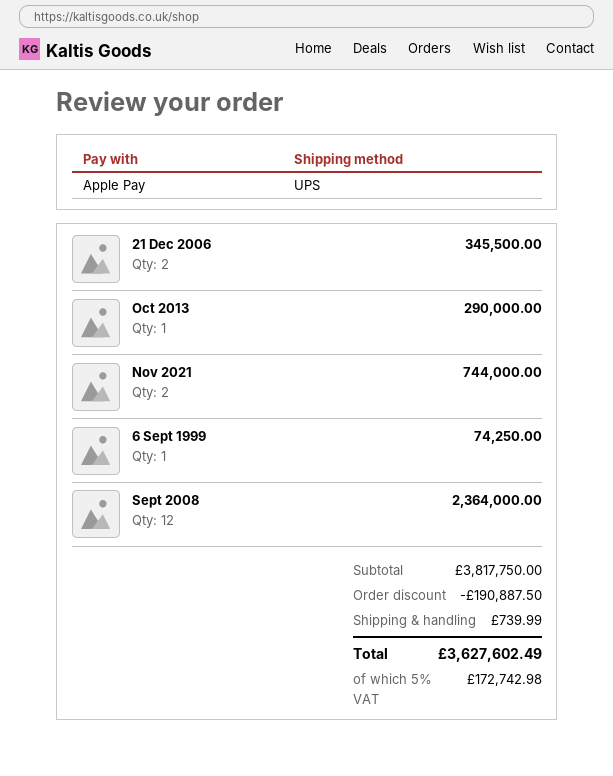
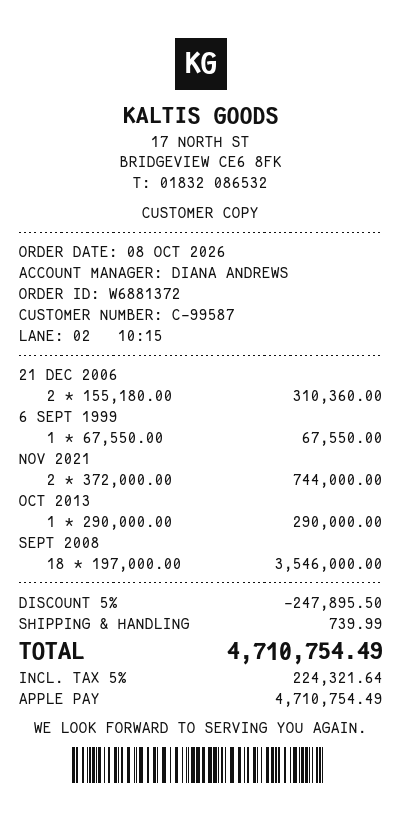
21 Dec 2006: 2 for 345500.00 -> 2 for 310360.00
6 Sept 1999: 1 for 74250.00 -> 1 for 67550.00
Sept 2008: 12 for 2364000.00 -> 18 for 3546000.00
discount: 190887.50 -> 247895.50
tax: 5% = 172742.98 -> 5% = 224321.64
total: 3627602.49 -> 4710754.49

